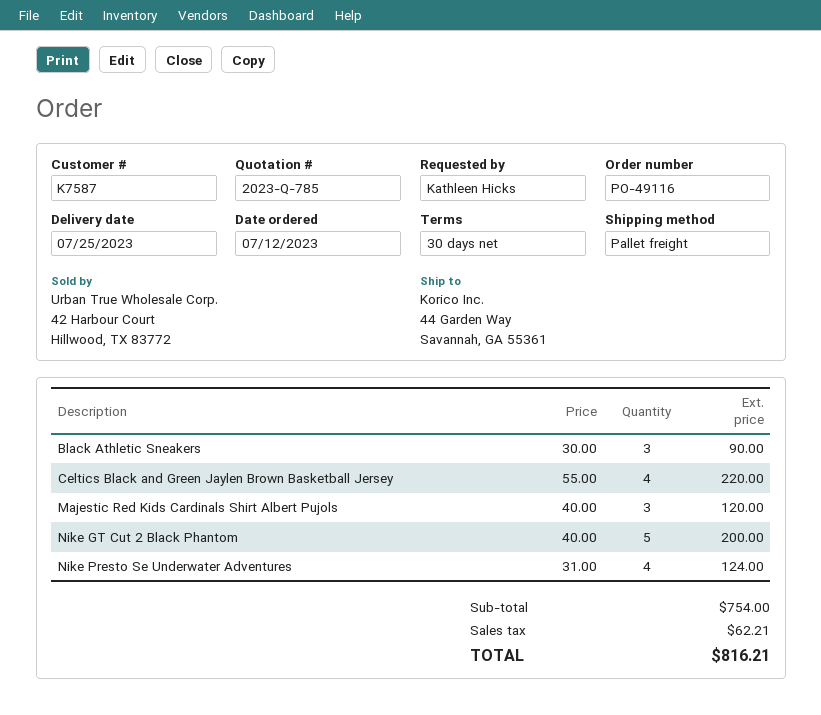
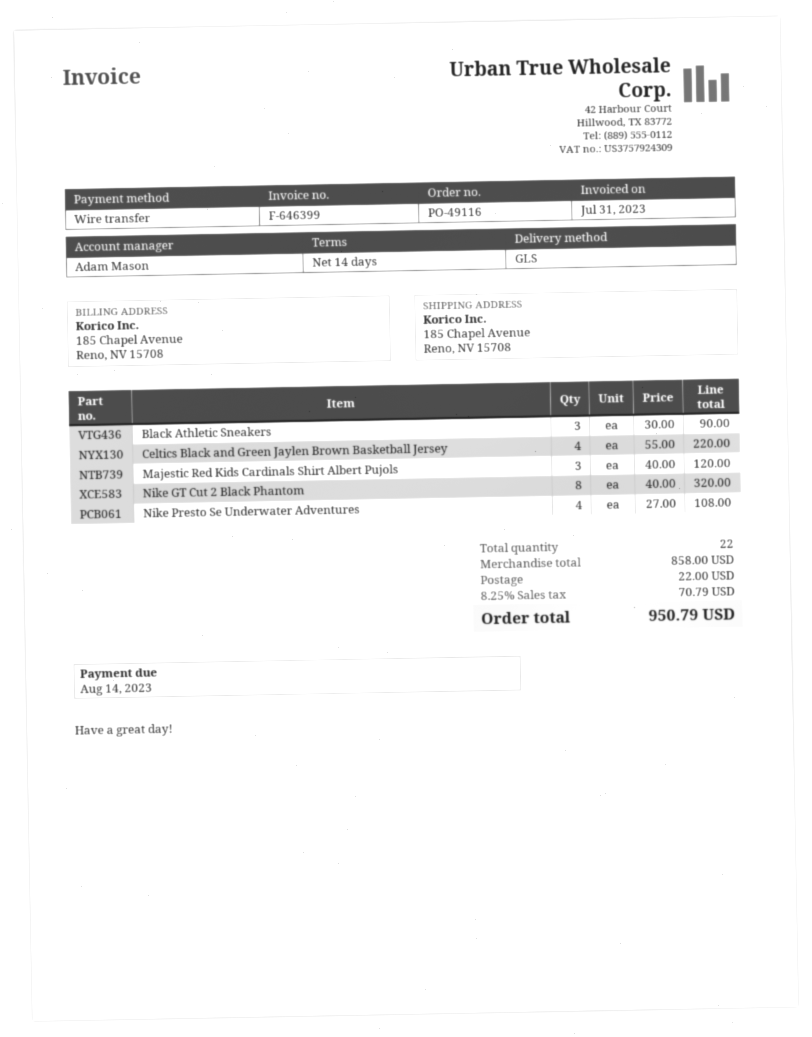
payment terms: 30 days -> 14 days
shipping method: pallet freight -> GLS
ship to: 44 Garden Way, Savannah, GA 55361 -> 185 Chapel Avenue, Reno, NV 15708
Nike GT Cut 2 Black Phantom: 5 x 40.00 = 200.00 -> 8 x 40.00 = 320.00
Nike Presto Se Underwater Adventures: 4 x 31.00 = 124.00 -> 4 x 27.00 = 108.00
subtotal: 754.00 -> 858.00
shipping: none -> 22.00
tax: 62.21 -> 70.79
total: 816.21 -> 950.79

